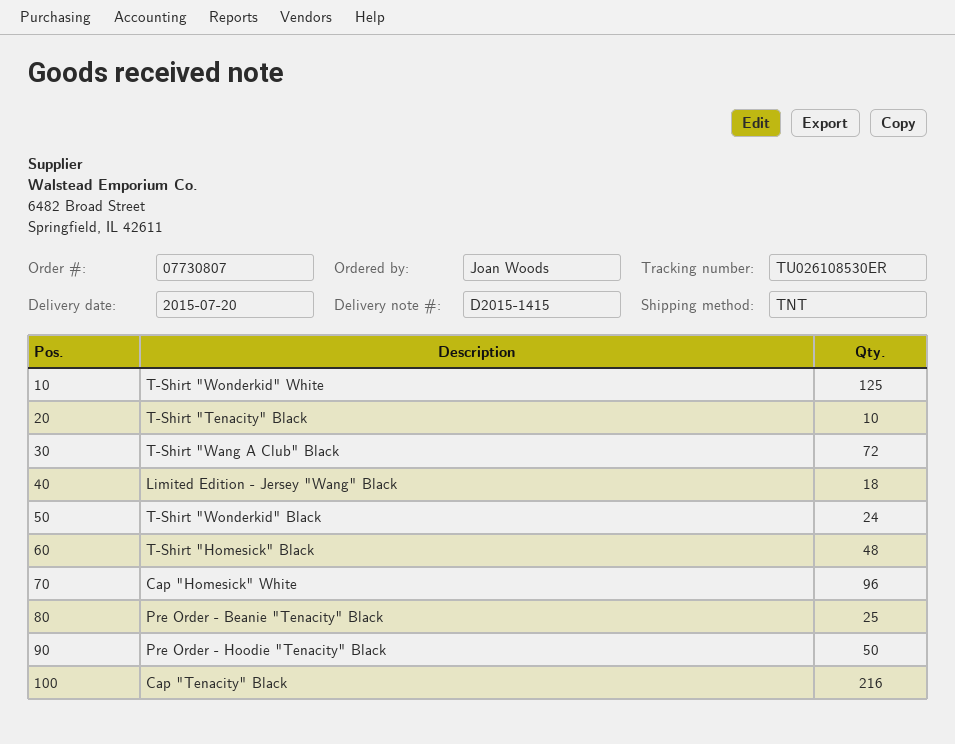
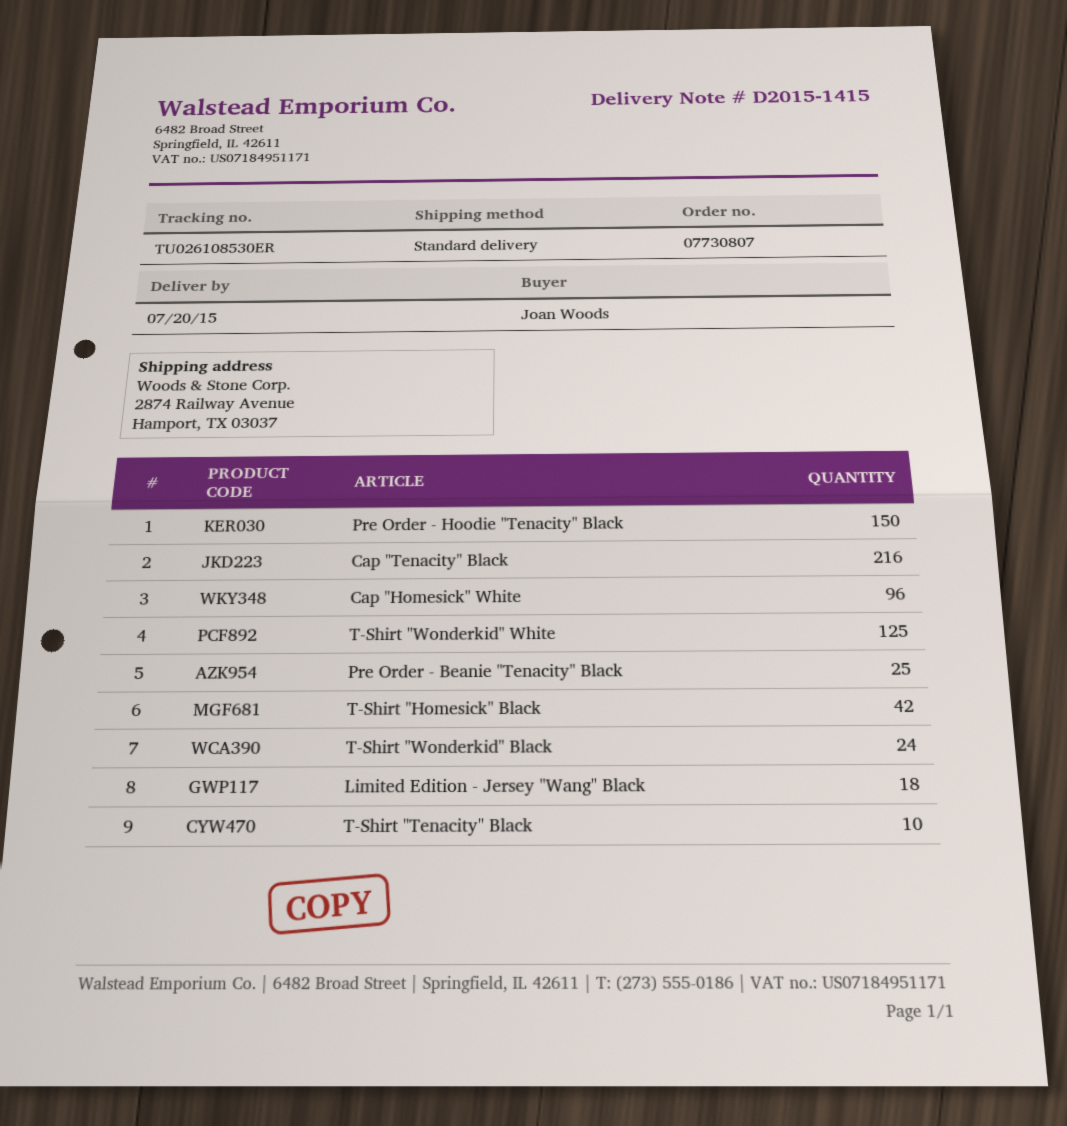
shipping method: TNT -> standard
T-Shirt "Wang A Club" Black: 72 -> none
T-Shirt "Homesick" Black: 48 -> 42
Pre Order - Hoodie "Tenacity" Black: 50 -> 150

